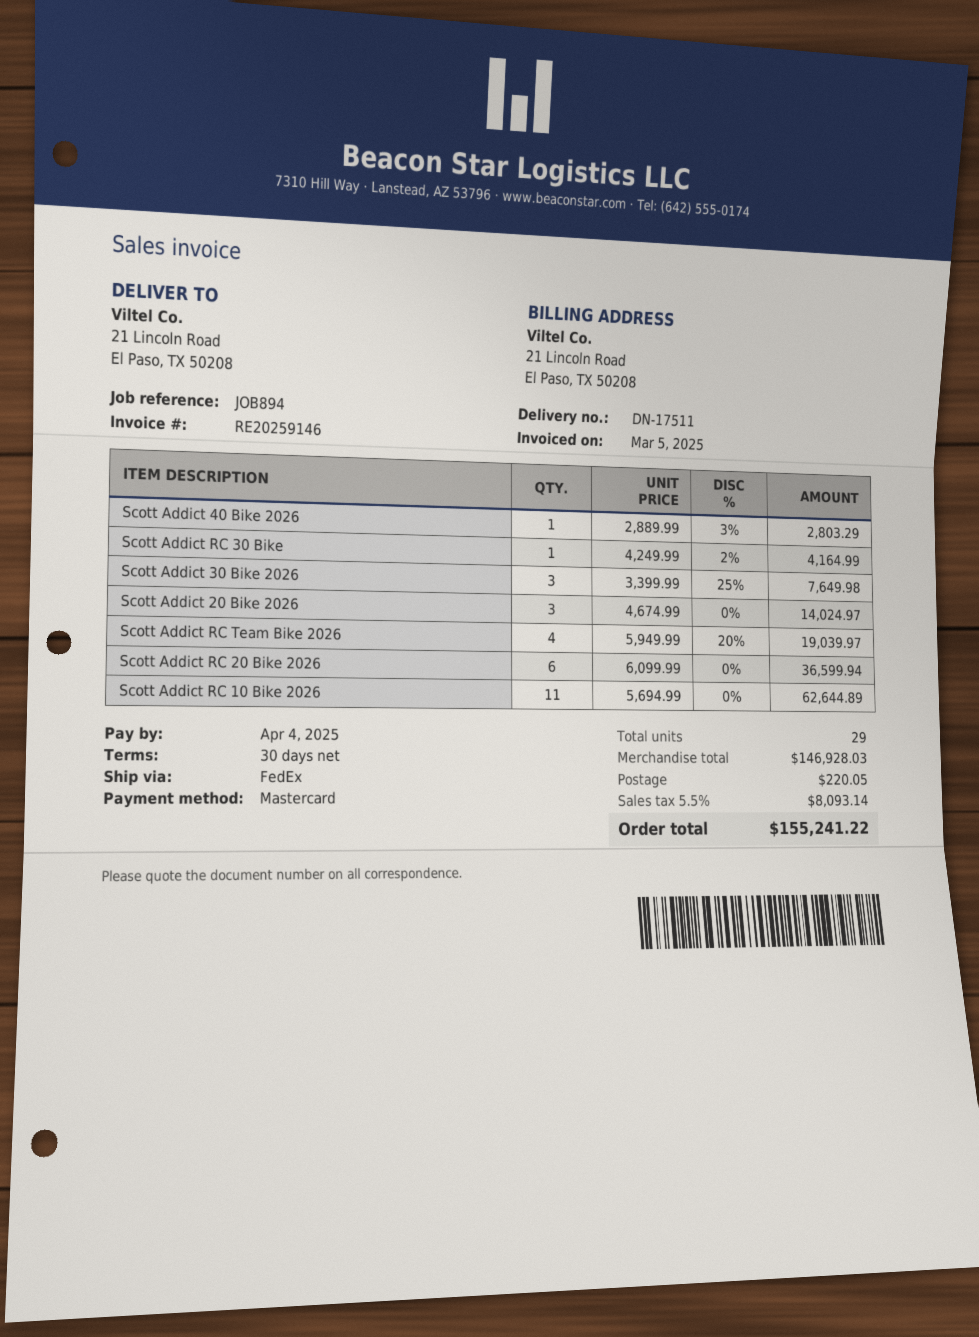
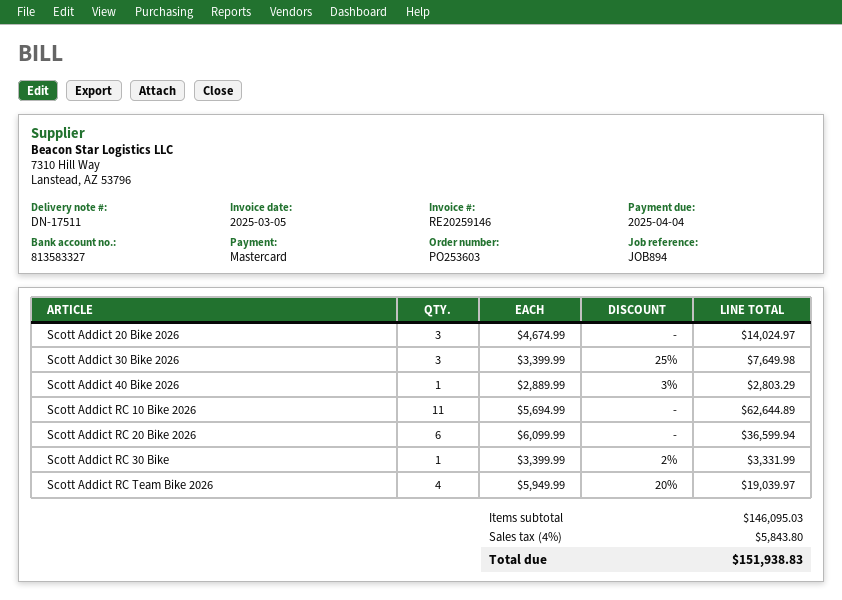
Scott Addict RC 30 Bike: 1 x 4249.99 - 2% = 4164.99 -> 1 x 3399.99 - 2% = 3331.99
subtotal: 146928.03 -> 146095.03
shipping: 220.05 -> none
tax: 5.5% = 8093.14 -> 4% = 5843.80
total: 155241.22 -> 151938.83

